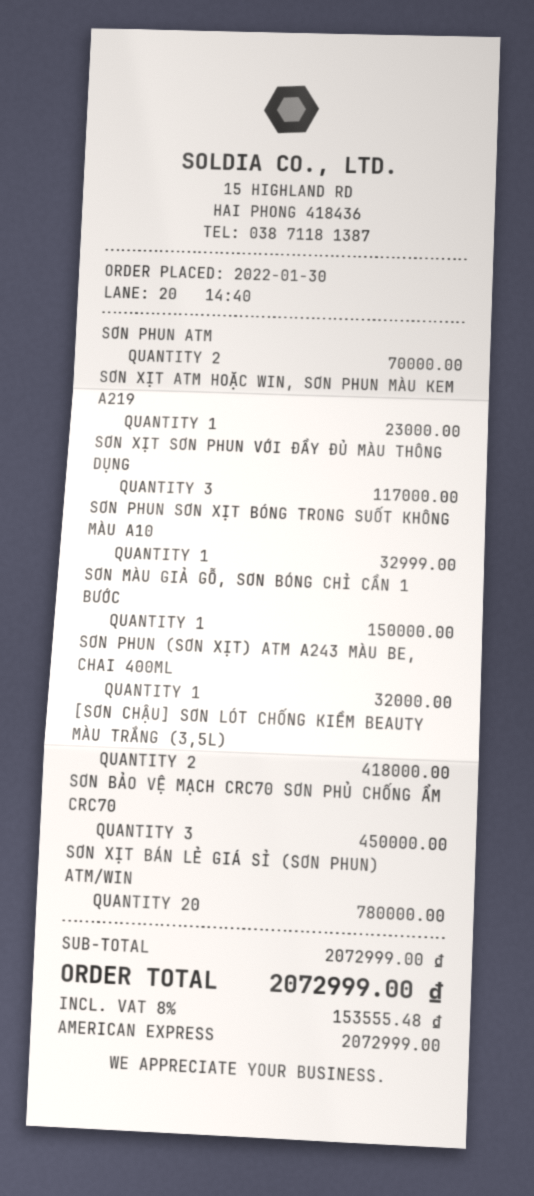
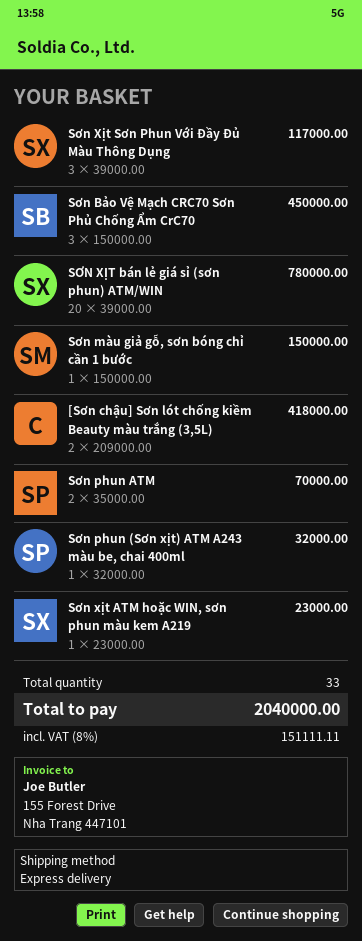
SƠN PHUN SƠN XỊT BÓNG TRONG SUỐT KHÔNG MÀU A10: 1 for 32999.00 -> none
tax: 8% = 153555.48 -> 8% = 151111.11
total: 2072999.00 -> 2040000.00

